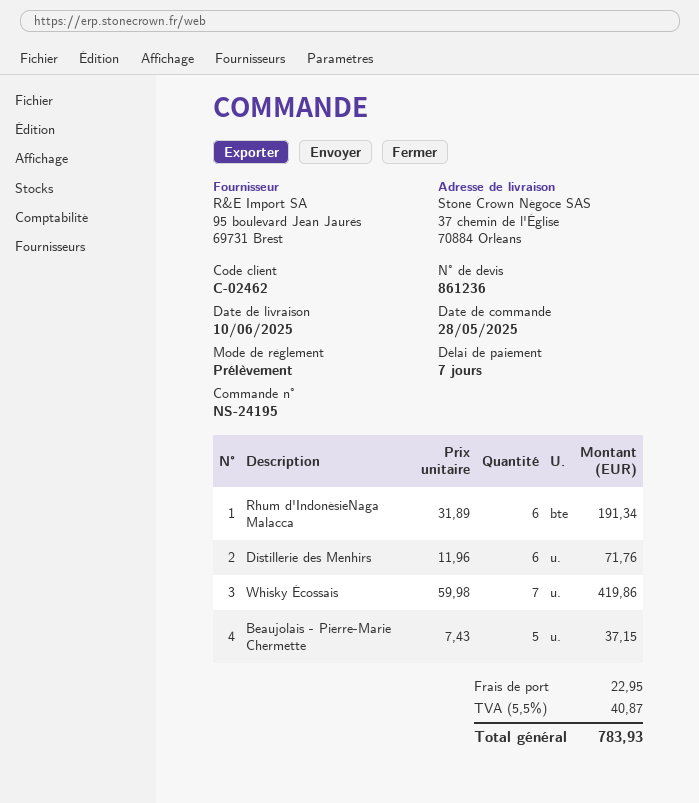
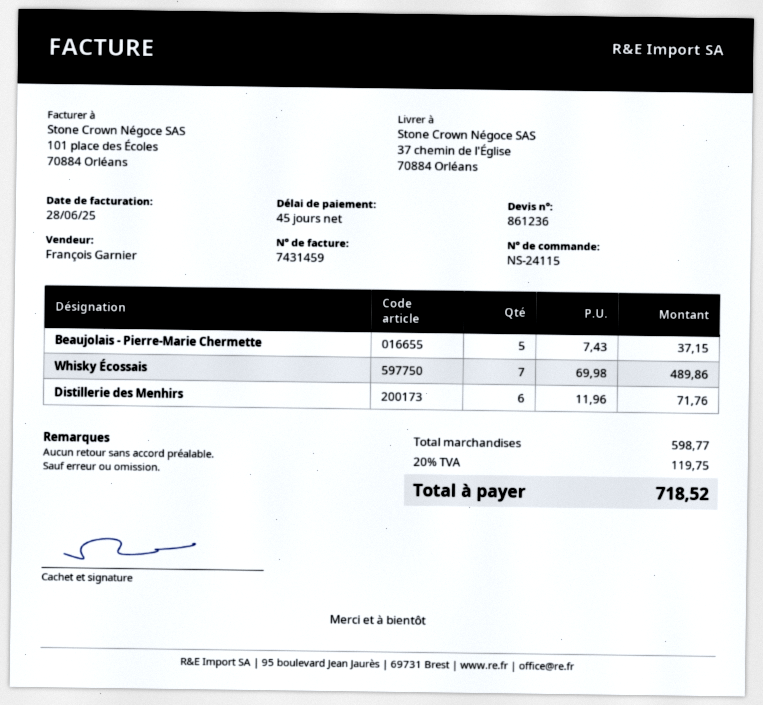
order number: NS-24195 -> NS-24115
payment terms: 7 days -> 45 days
Rhum d'IndonésieNaga Malacca: 6 x 31.89 = 191.34 -> none
Whisky Écossais: 7 x 59.98 = 419.86 -> 7 x 69.98 = 489.86
shipping: 22.95 -> none
tax: 5.5% = 40.87 -> 20% = 119.75
total: 783.93 -> 718.52

